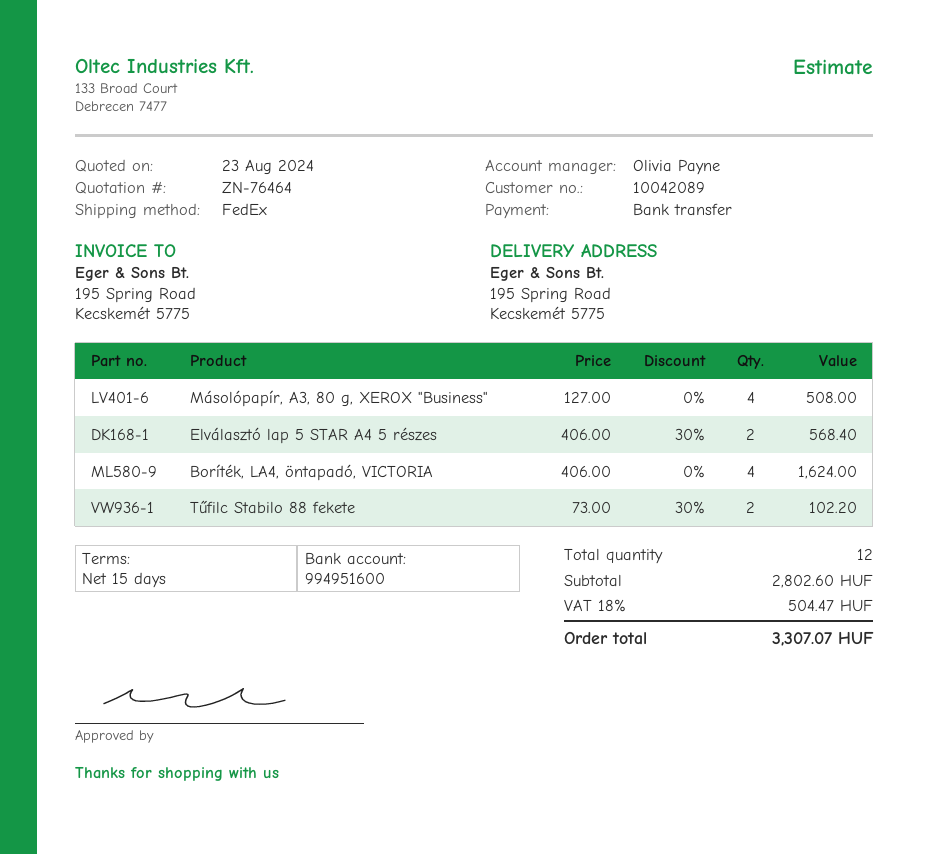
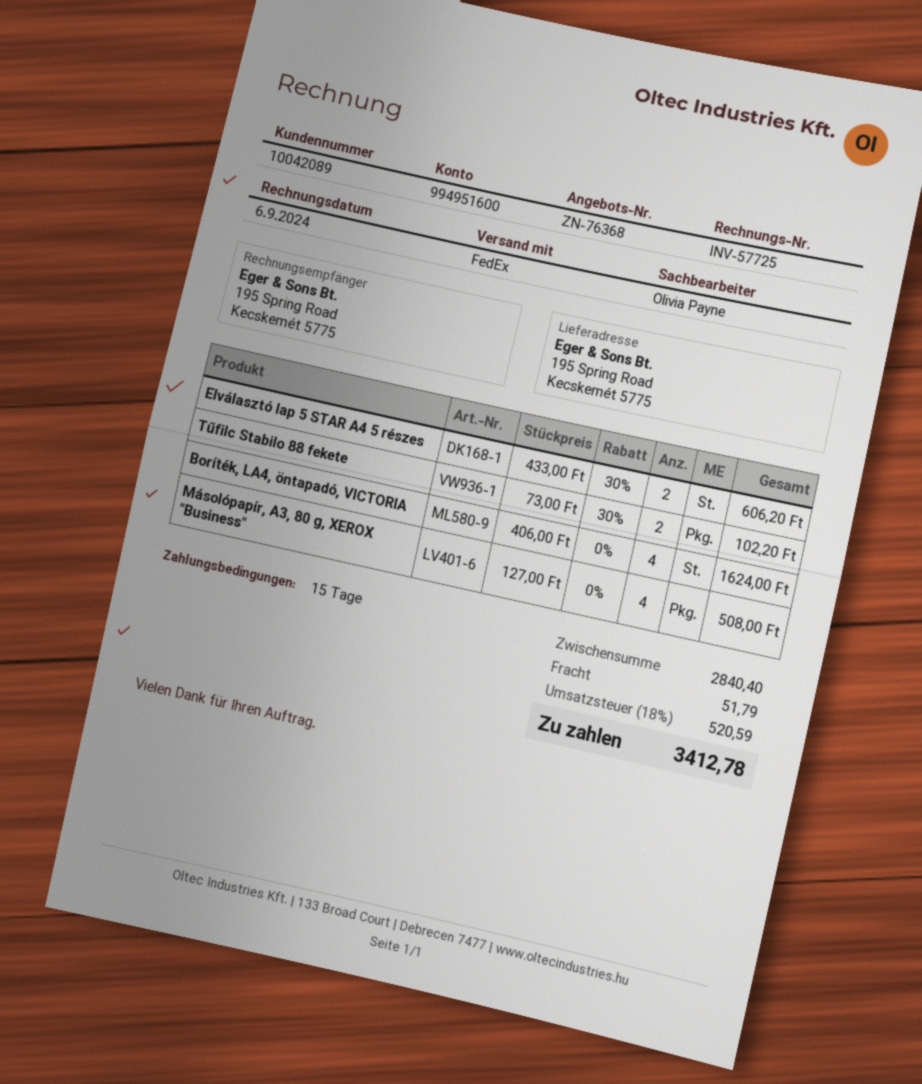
quote number: ZN-76464 -> ZN-76368
Elválasztó lap 5 STAR A4 5 részes: 2 x 406.00 - 30% = 568.40 -> 2 x 433.00 - 30% = 606.20
subtotal: 2802.60 -> 2840.40
shipping: none -> 51.79
tax: 18% = 504.47 -> 18% = 520.59
total: 3307.07 -> 3412.78

